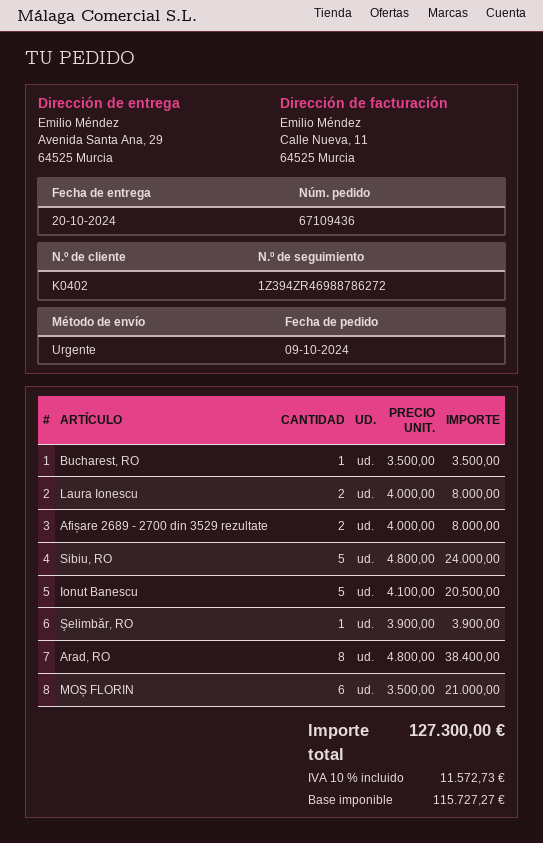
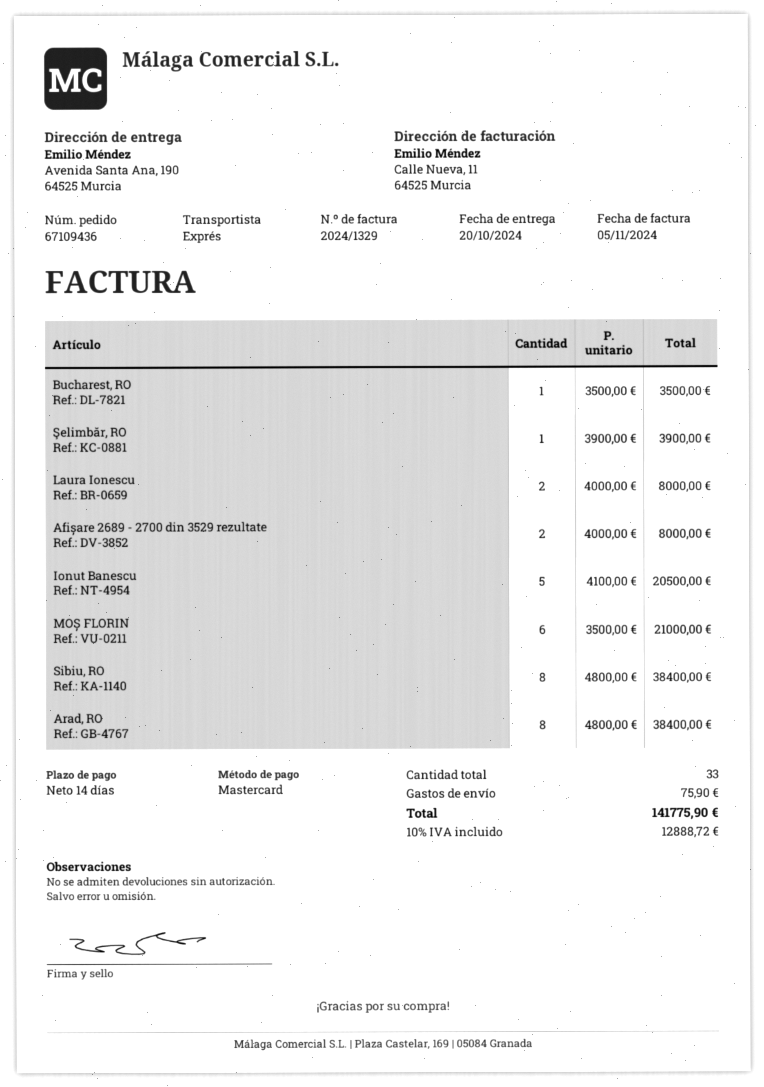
ship to: Avenida Santa Ana, 29, 64525 Murcia -> Avenida Santa Ana, 190, 64525 Murcia
Sibiu, RO: 5 x 4800.00 = 24000.00 -> 8 x 4800.00 = 38400.00
shipping: none -> 75.90
tax: 10% = 11572.73 -> 10% = 12888.72
total: 127300.00 -> 141775.90

